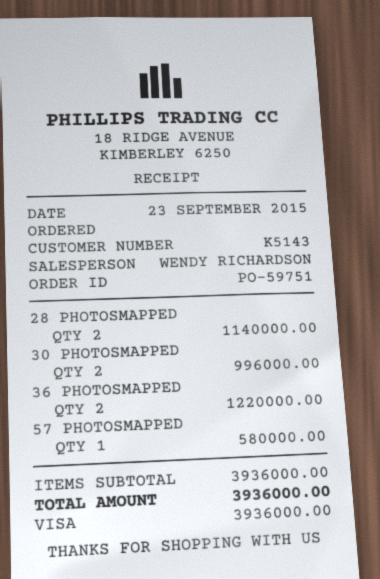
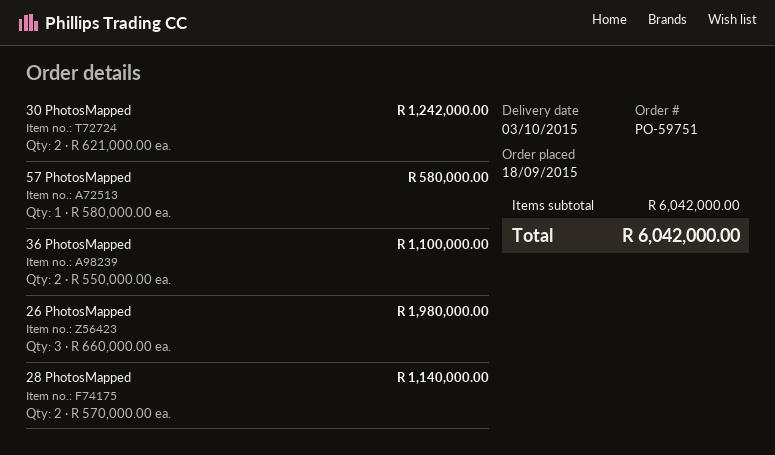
order date: 2015-09-23 -> 2015-09-18
30 PHOTOSMAPPED: 2 for 996000.00 -> 2 for 1242000.00
36 PHOTOSMAPPED: 2 for 1220000.00 -> 2 for 1100000.00
26 PhotosMapped: none -> 3 for 1980000.00
subtotal: 3936000.00 -> 6042000.00
total: 3936000.00 -> 6042000.00

